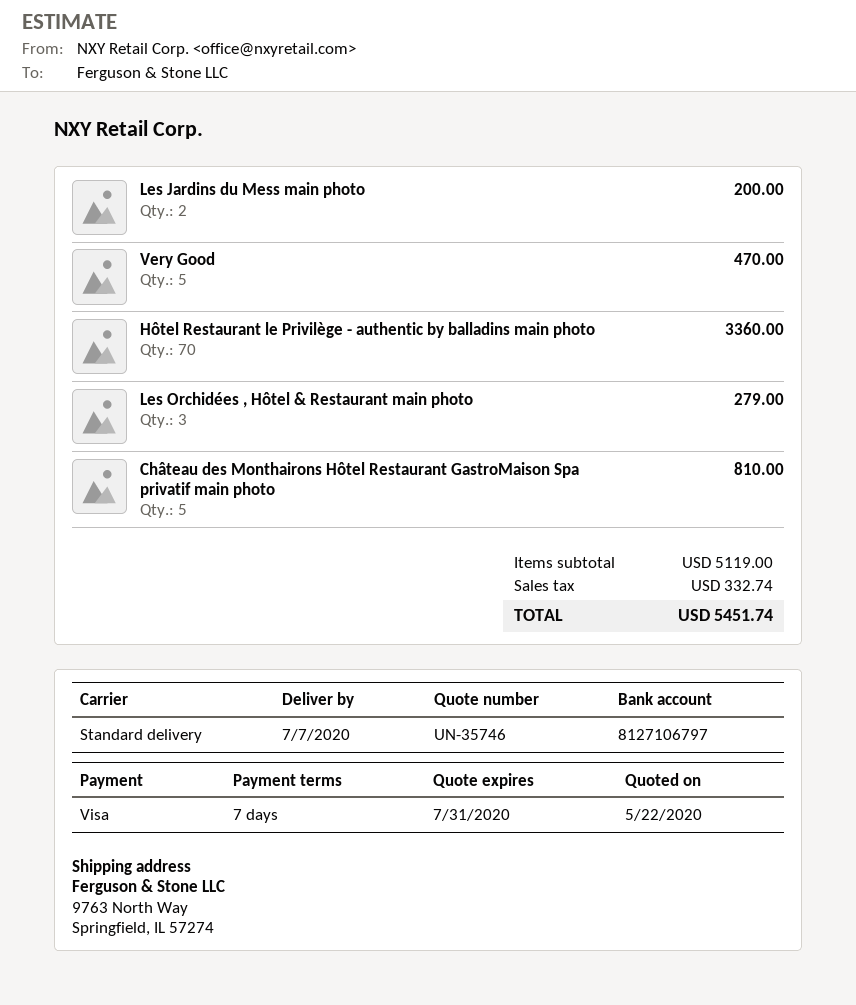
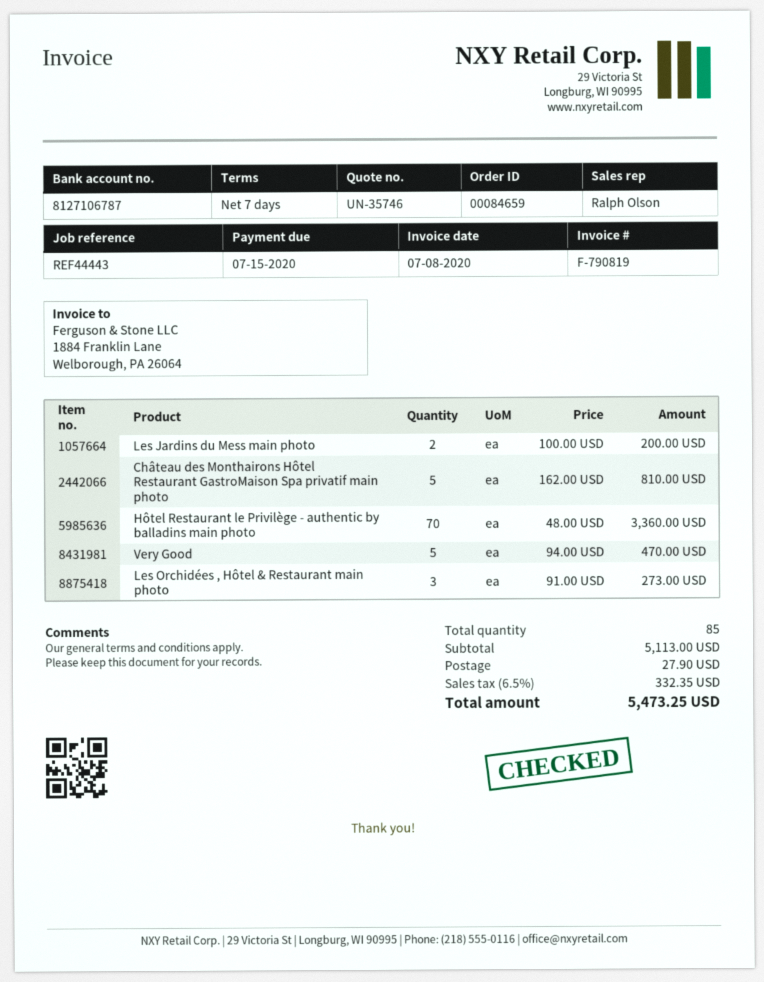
bank account: 8127106797 -> 8127106787
Les Orchidées , Hôtel & Restaurant main photo: 3 for 279.00 -> 3 for 273.00
subtotal: 5119.00 -> 5113.00
shipping: none -> 27.90
tax: 332.74 -> 332.35
total: 5451.74 -> 5473.25

